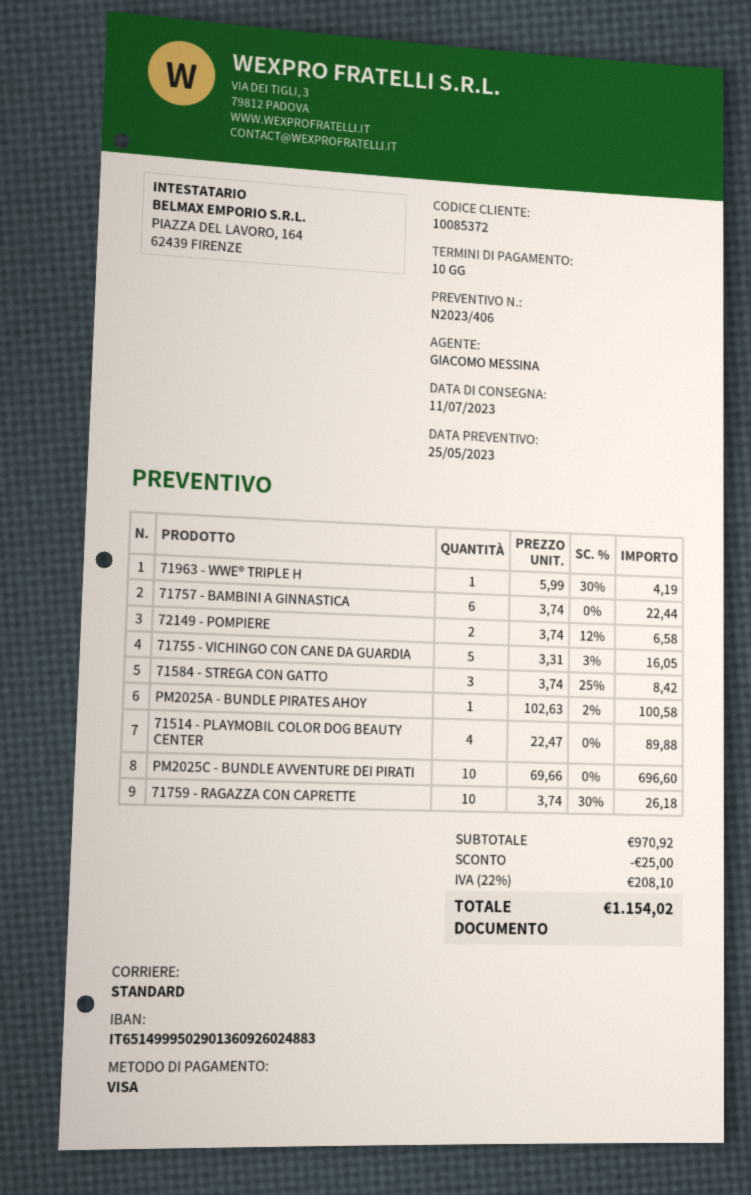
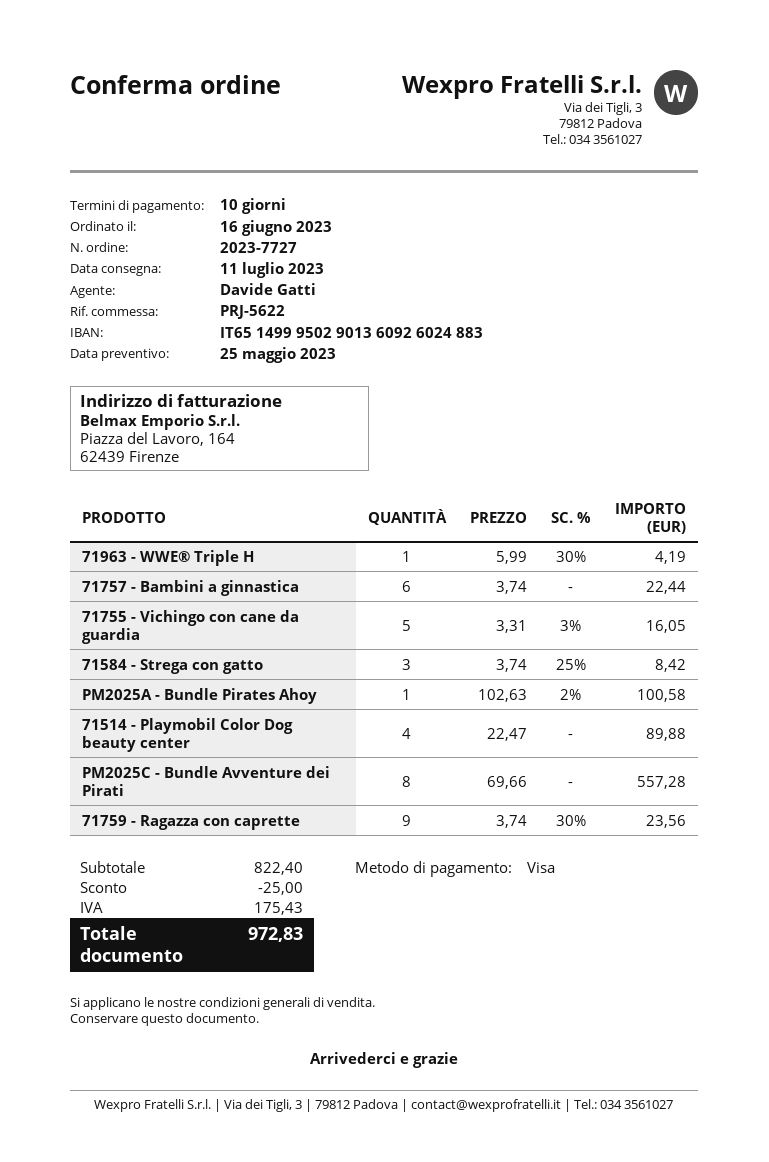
sales rep: GIACOMO MESSINA -> Davide Gatti
72149 - POMPIERE: 2 x 3.74 - 12% = 6.58 -> none
PM2025C - BUNDLE AVVENTURE DEI PIRATI: 10 x 69.66 = 696.60 -> 8 x 69.66 = 557.28
71759 - RAGAZZA CON CAPRETTE: 10 x 3.74 - 30% = 26.18 -> 9 x 3.74 - 30% = 23.56
subtotal: 970.92 -> 822.40
tax: 208.10 -> 175.43
total: 1154.02 -> 972.83

